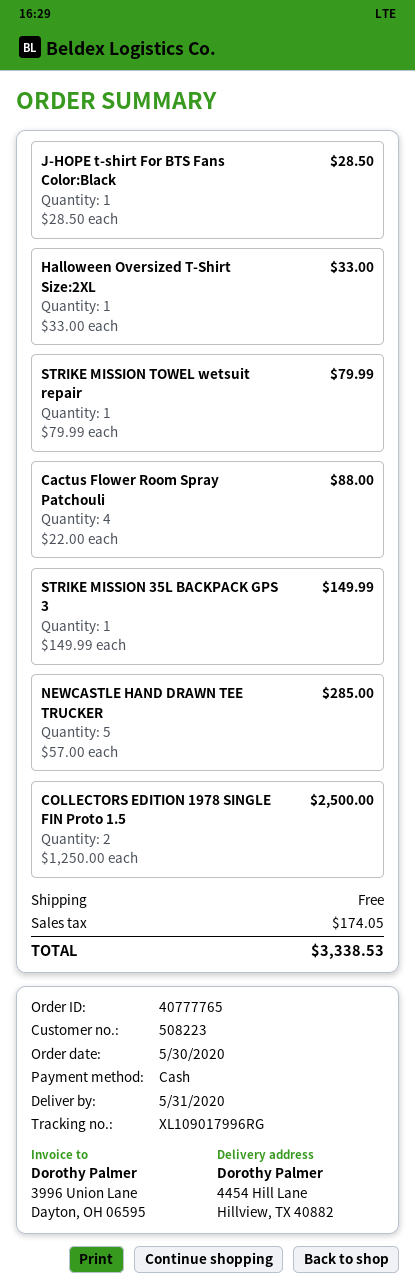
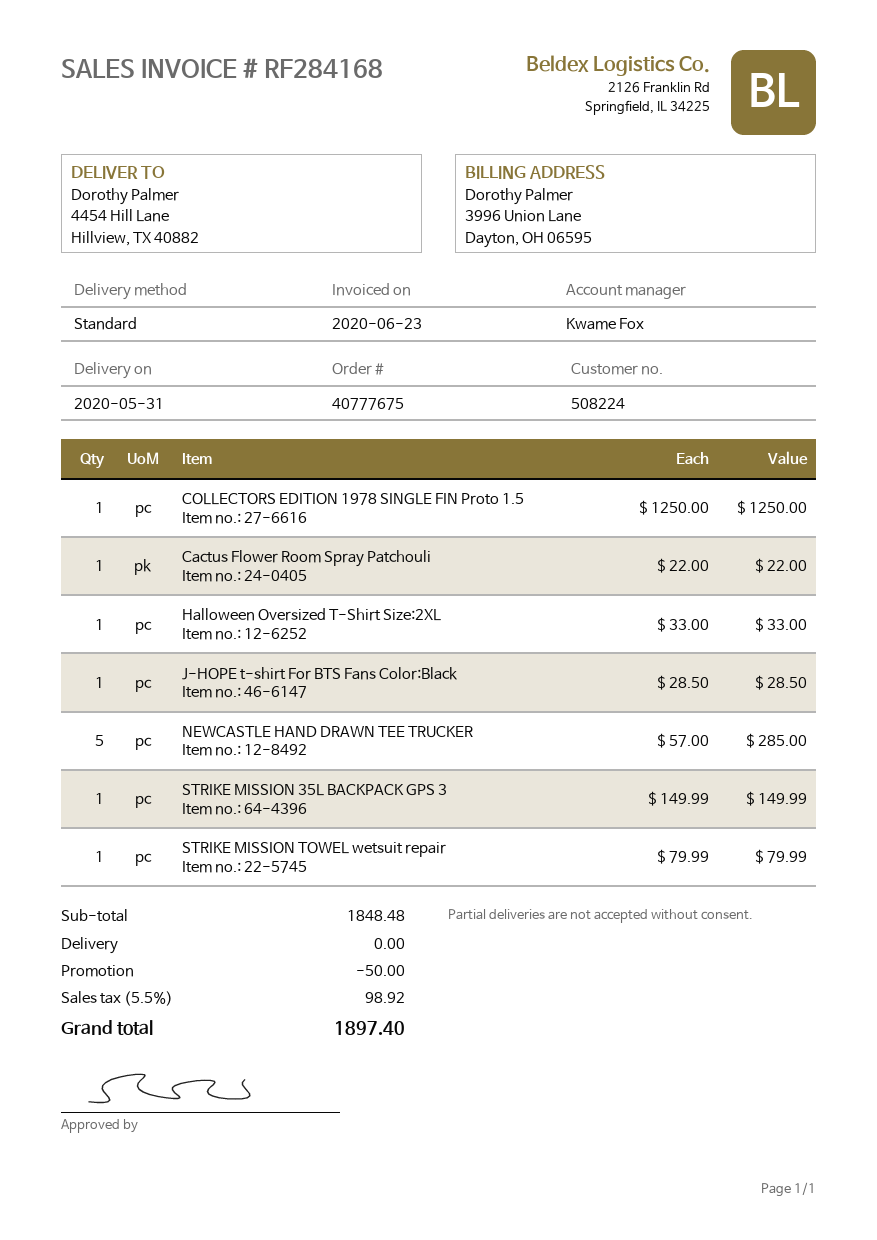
order number: 40777765 -> 40777675
customer number: 508223 -> 508224
Cactus Flower Room Spray Patchouli: 4 x 22.00 = 88.00 -> 1 x 22.00 = 22.00
COLLECTORS EDITION 1978 SINGLE FIN Proto 1.5: 2 x 1250.00 = 2500.00 -> 1 x 1250.00 = 1250.00
discount: none -> 50.00
tax: 174.05 -> 98.92
total: 3338.53 -> 1897.40

